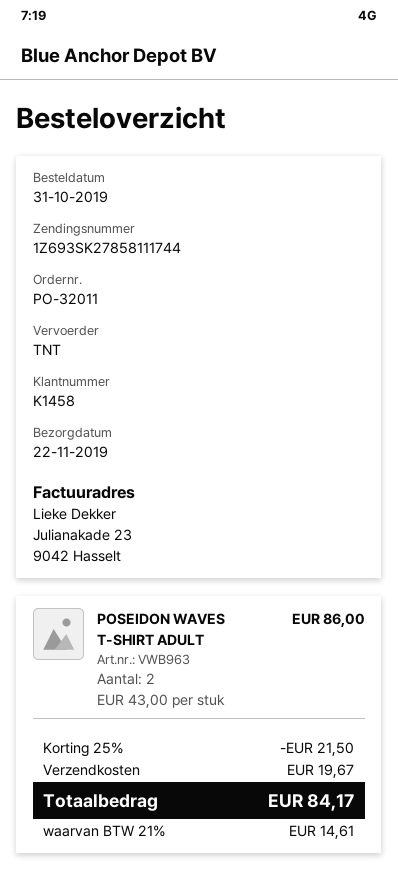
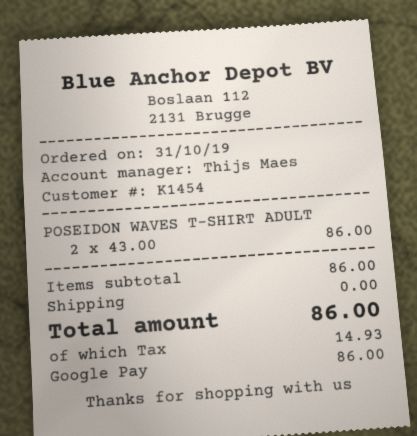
customer number: K1458 -> K1454
discount: 25% = 21.50 -> none
shipping: 19.67 -> 0.00
tax: 14.61 -> 14.93
total: 84.17 -> 86.00

